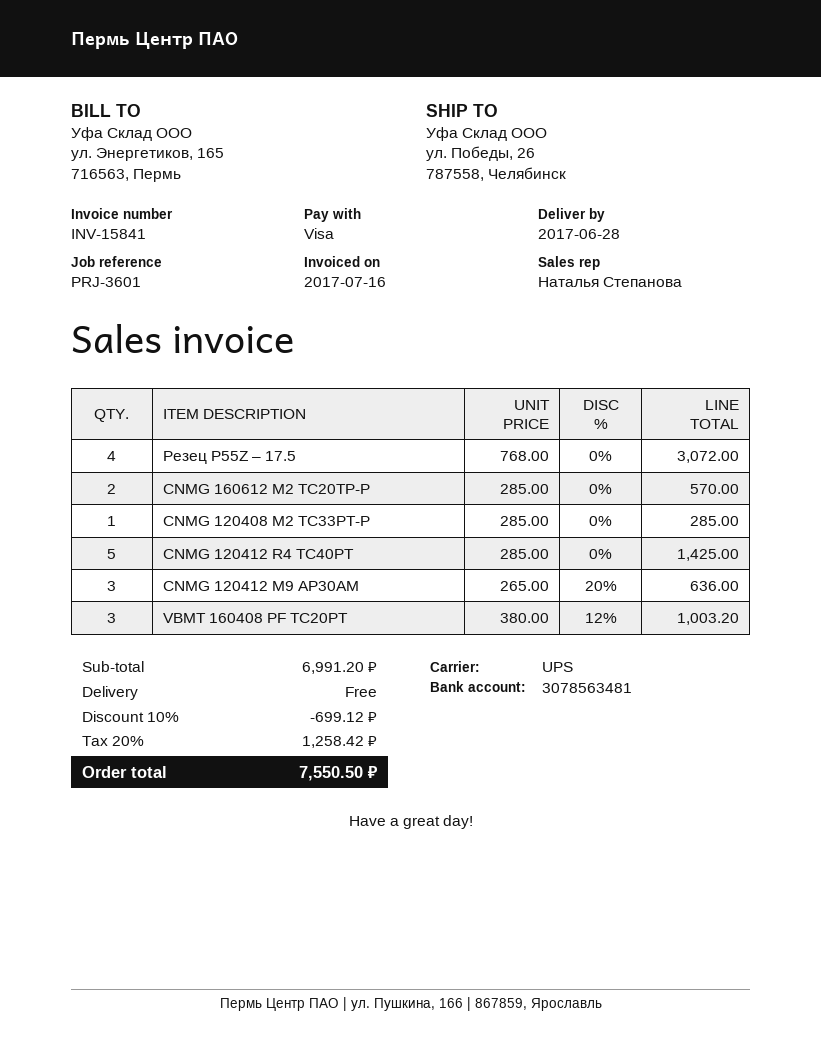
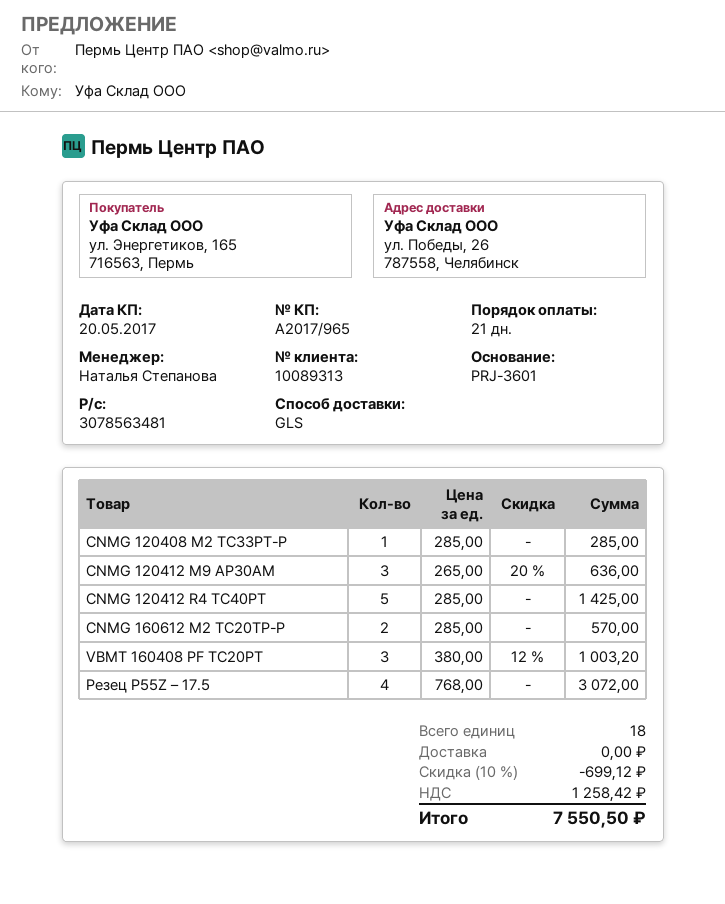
shipping method: UPS -> GLS

